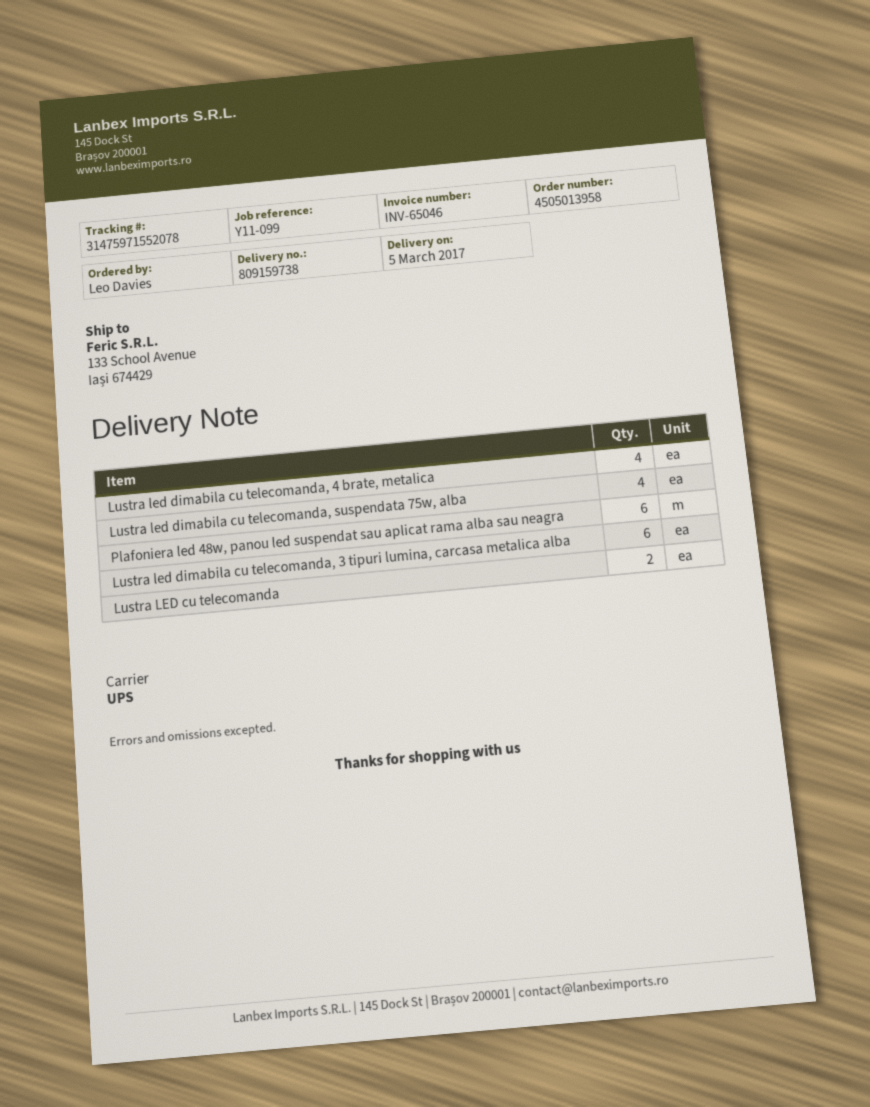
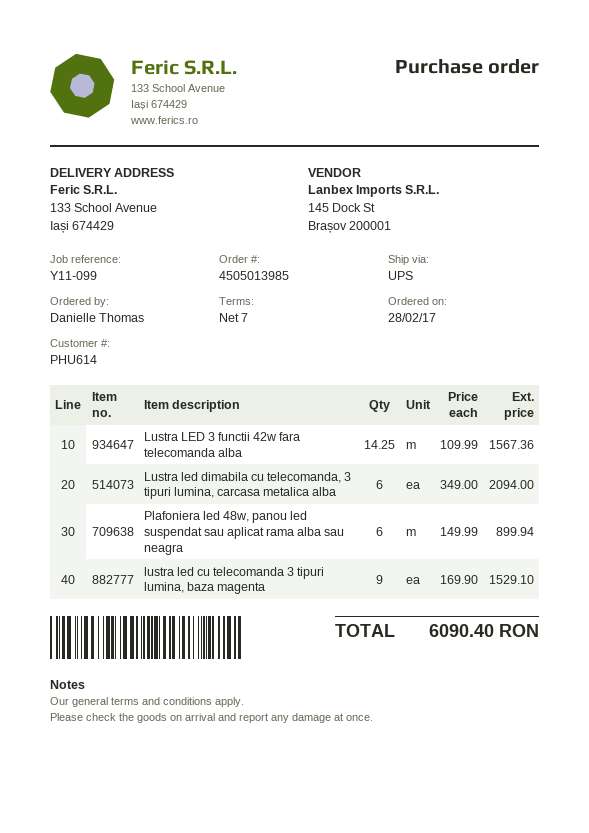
order number: 4505013958 -> 4505013985
ordered by: Leo Davies -> Danielle Thomas
Lustra led dimabila cu telecomanda, 4 brate, metalica: 4 -> none
Lustra led dimabila cu telecomanda, suspendata 75w, alba: 4 -> none
Lustra LED cu telecomanda: 2 -> none
Lustra LED 3 functii 42w fara telecomanda alba: none -> 14.25
lustra led cu telecomanda 3 tipuri lumina, baza magenta: none -> 9

